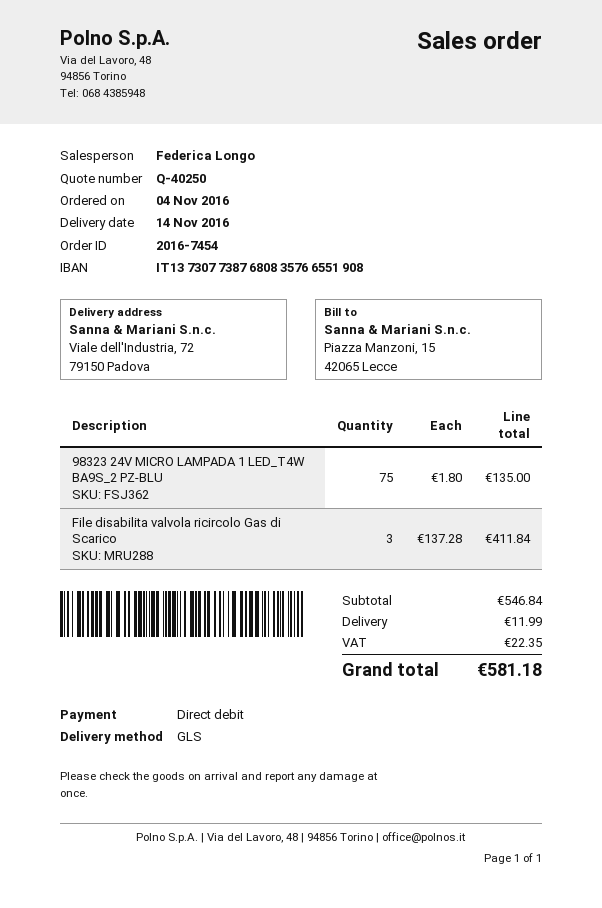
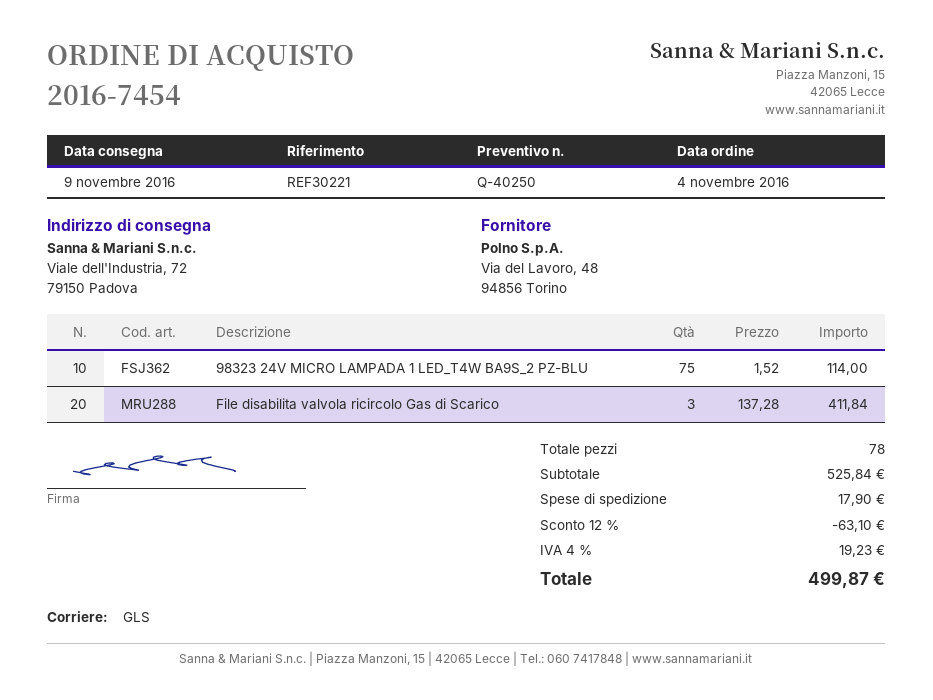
delivery date: 2016-11-14 -> 2016-11-09
98323 24V MICRO LAMPADA 1 LED_T4W BA9S_2 PZ-BLU: 75 x 1.80 = 135.00 -> 75 x 1.52 = 114.00
subtotal: 546.84 -> 525.84
discount: none -> 12% = 63.10
shipping: 11.99 -> 17.90
tax: 22.35 -> 19.23
total: 581.18 -> 499.87

